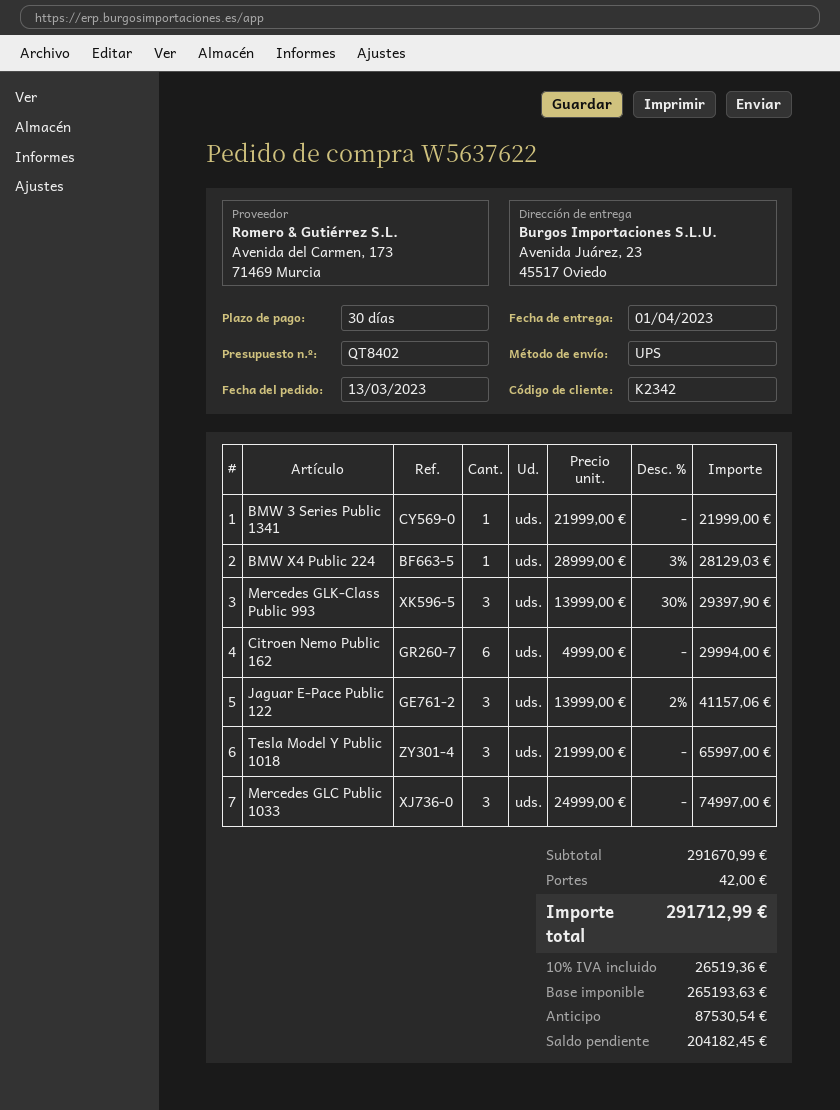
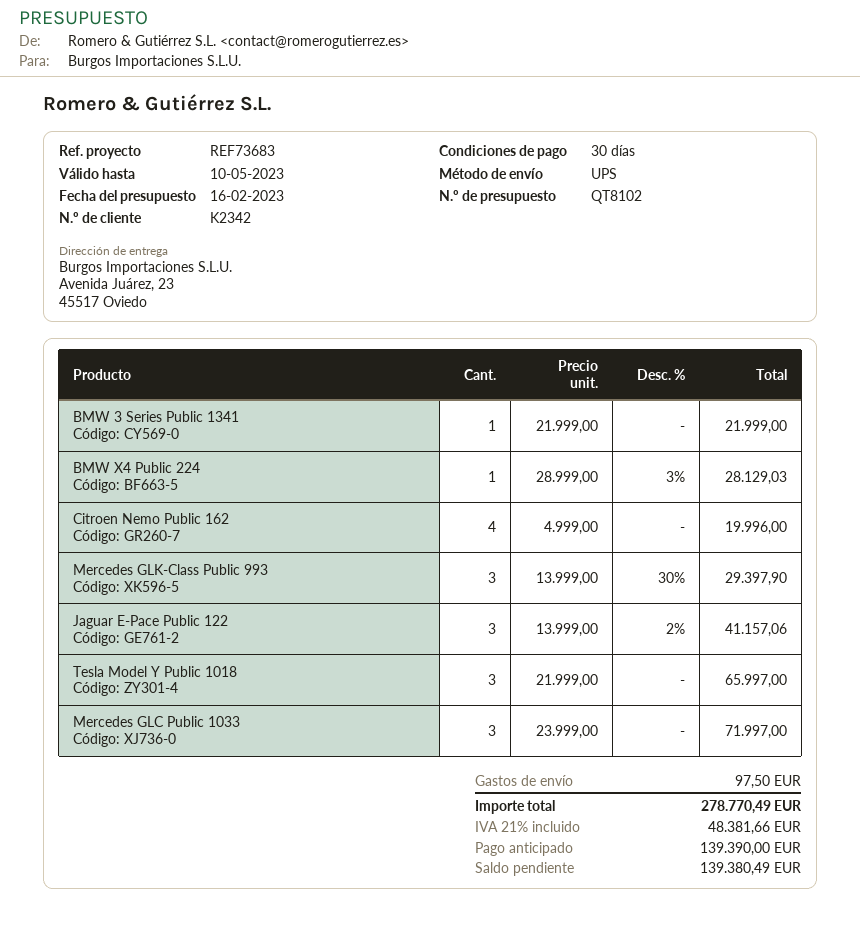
quote number: QT8402 -> QT8102
Citroen Nemo Public 162: 6 x 4999.00 = 29994.00 -> 4 x 4999.00 = 19996.00
Mercedes GLC Public 1033: 3 x 24999.00 = 74997.00 -> 3 x 23999.00 = 71997.00
shipping: 42.00 -> 97.50
tax: 10% = 26519.36 -> 21% = 48381.66
total: 291712.99 -> 278770.49
deposit: 87530.54 -> 139390.00
balance: 204182.45 -> 139380.49

